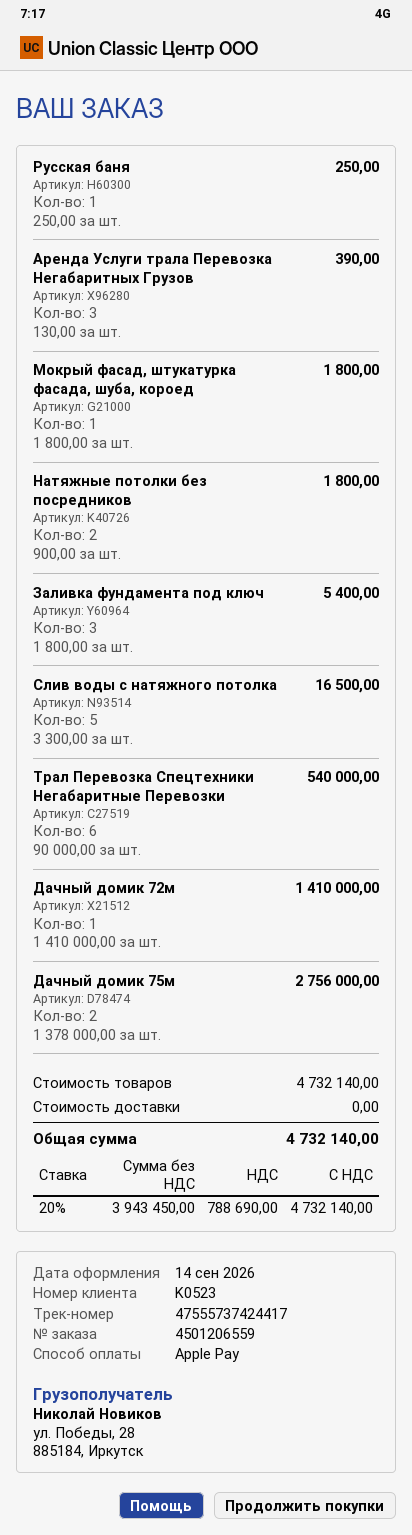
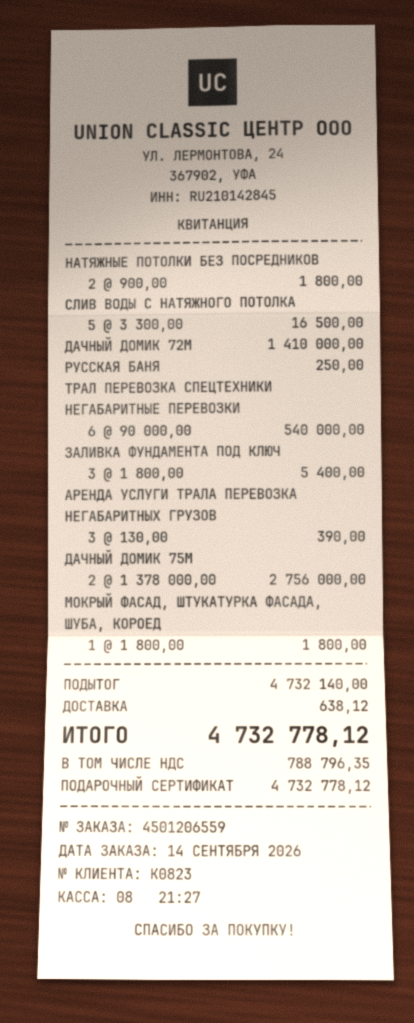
customer number: K0523 -> K0823
payment method: Apple Pay -> gift card
shipping: 0.00 -> 638.12
tax: 788690.00 -> 788796.35
total: 4732140.00 -> 4732778.12

